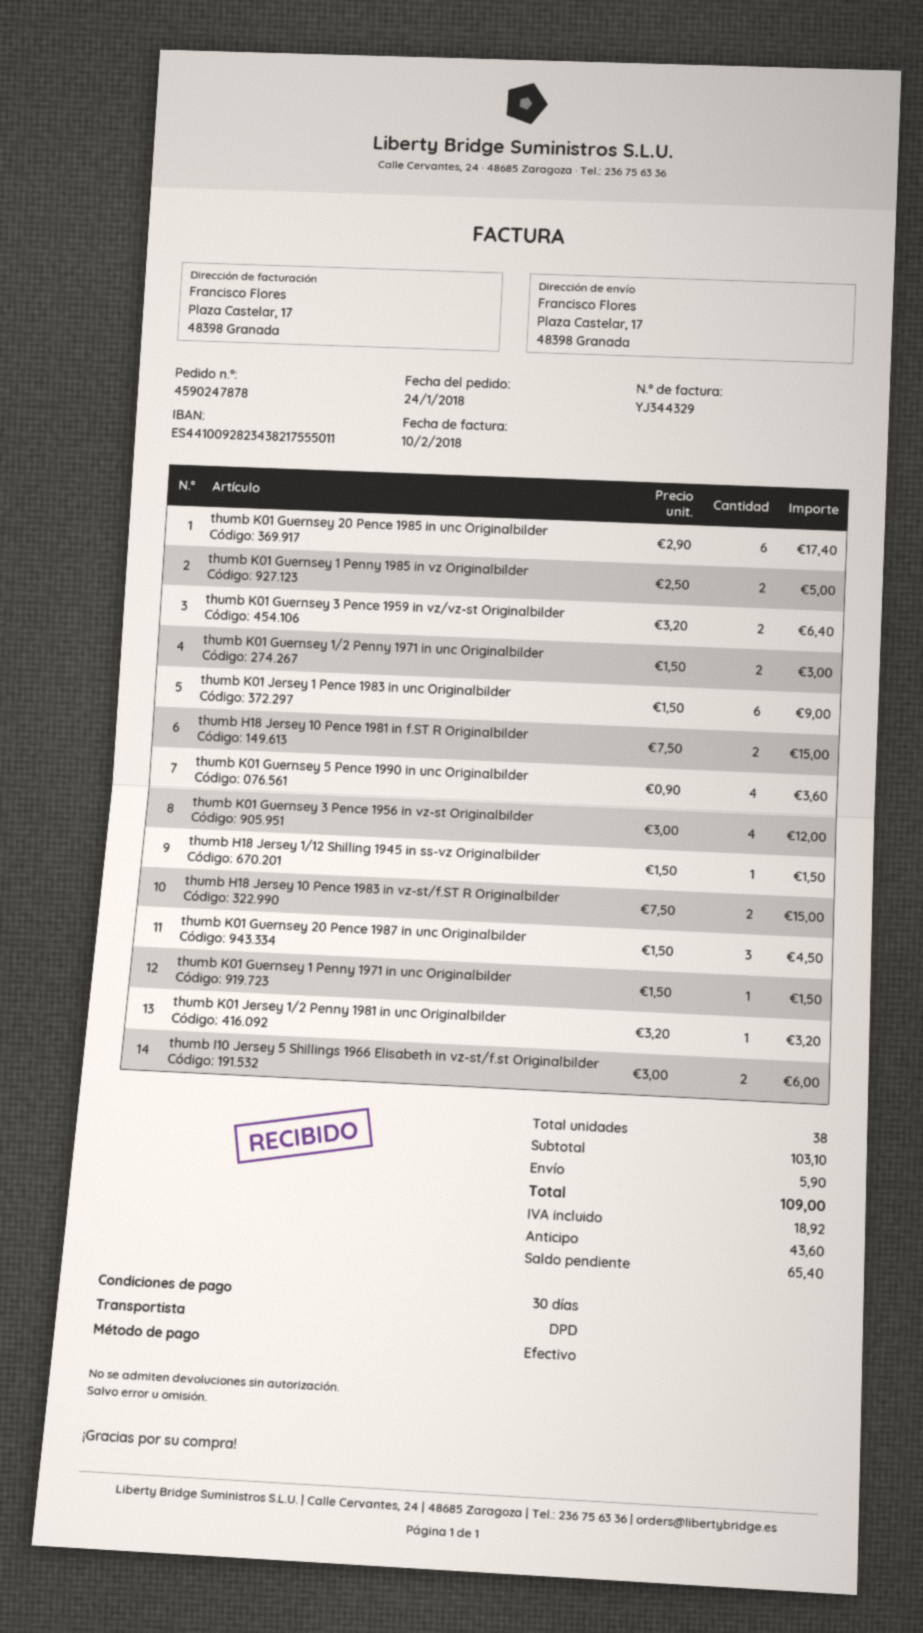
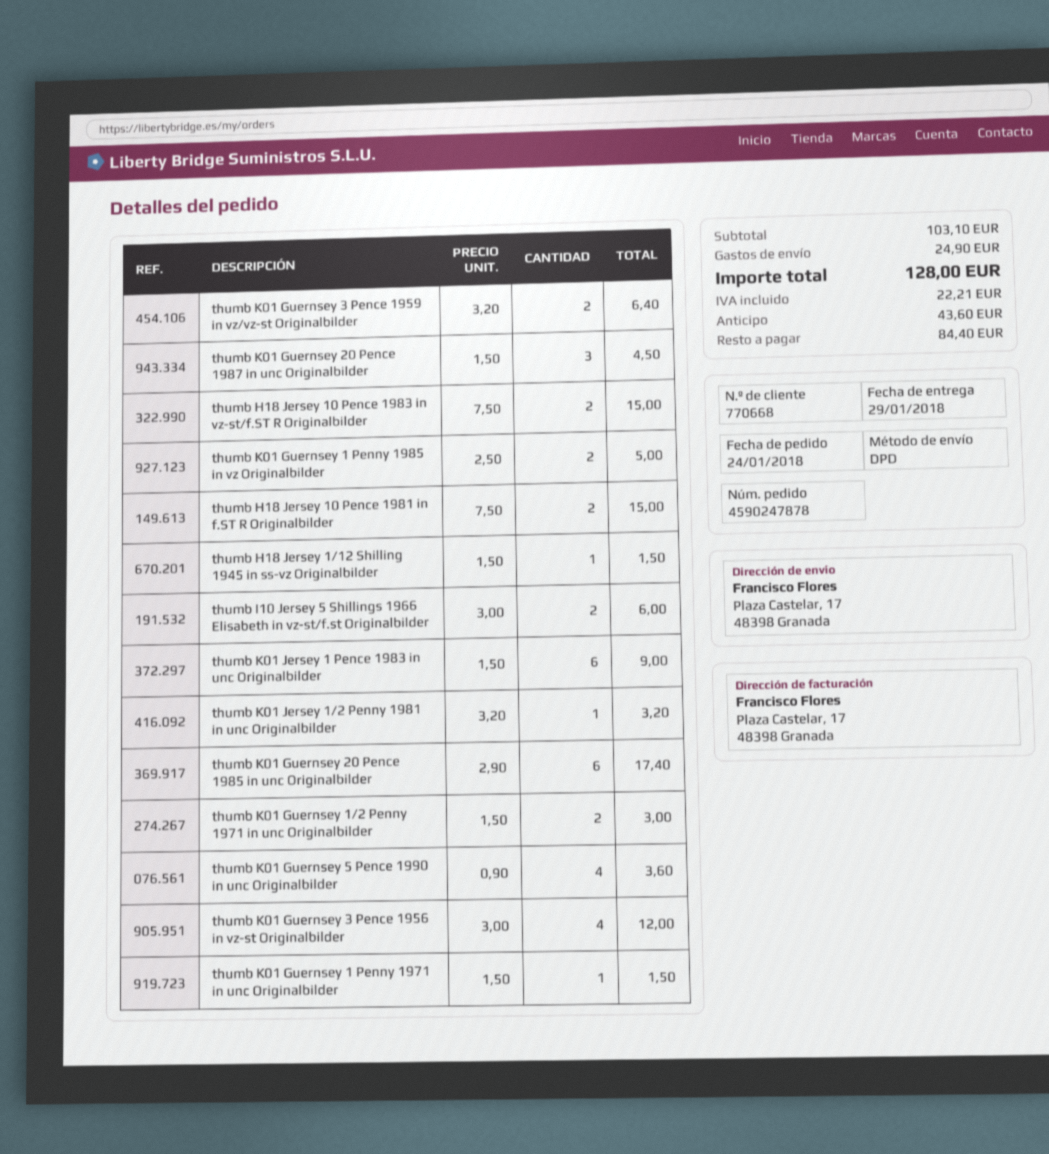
shipping: 5.90 -> 24.90
tax: 18.92 -> 22.21
total: 109.00 -> 128.00
balance: 65.40 -> 84.40

